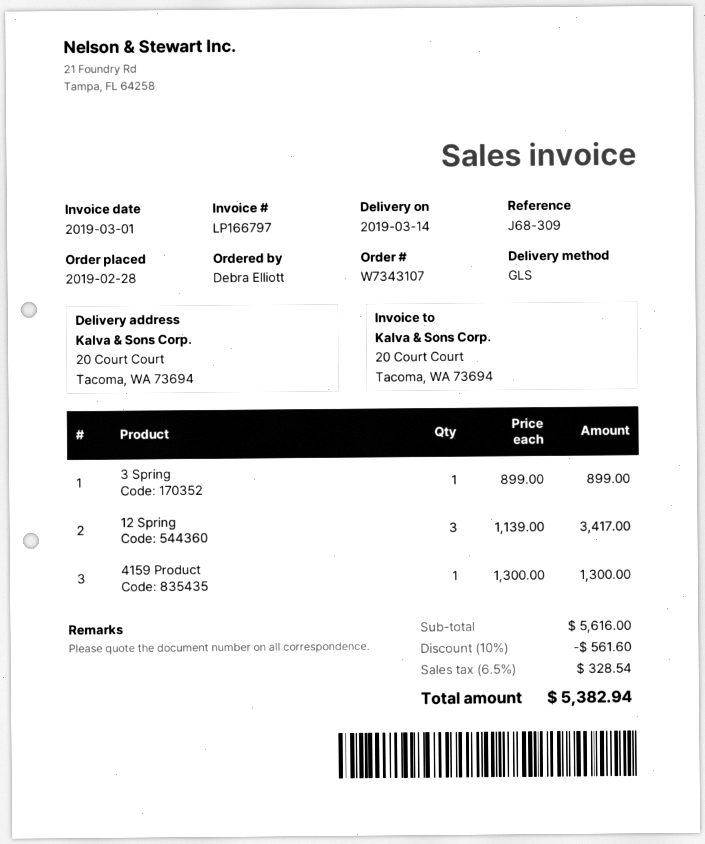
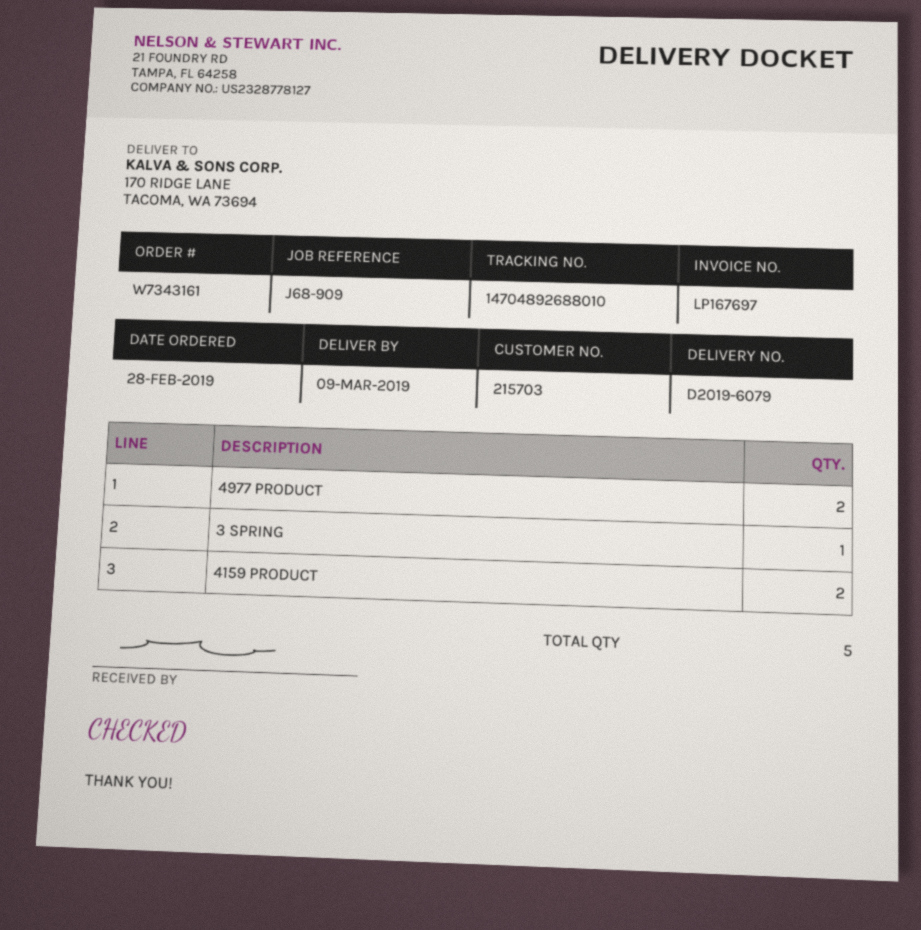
order number: W7343107 -> W7343161
delivery date: 2019-03-14 -> 2019-03-09
invoice number: LP166797 -> LP167697
reference: J68-309 -> J68-909
ship to: 20 Court Court, Tacoma, WA 73694 -> 170 RIDGE LANE, TACOMA, WA 73694
12 Spring: 3 -> none
4159 Product: 1 -> 2
4977 PRODUCT: none -> 2

